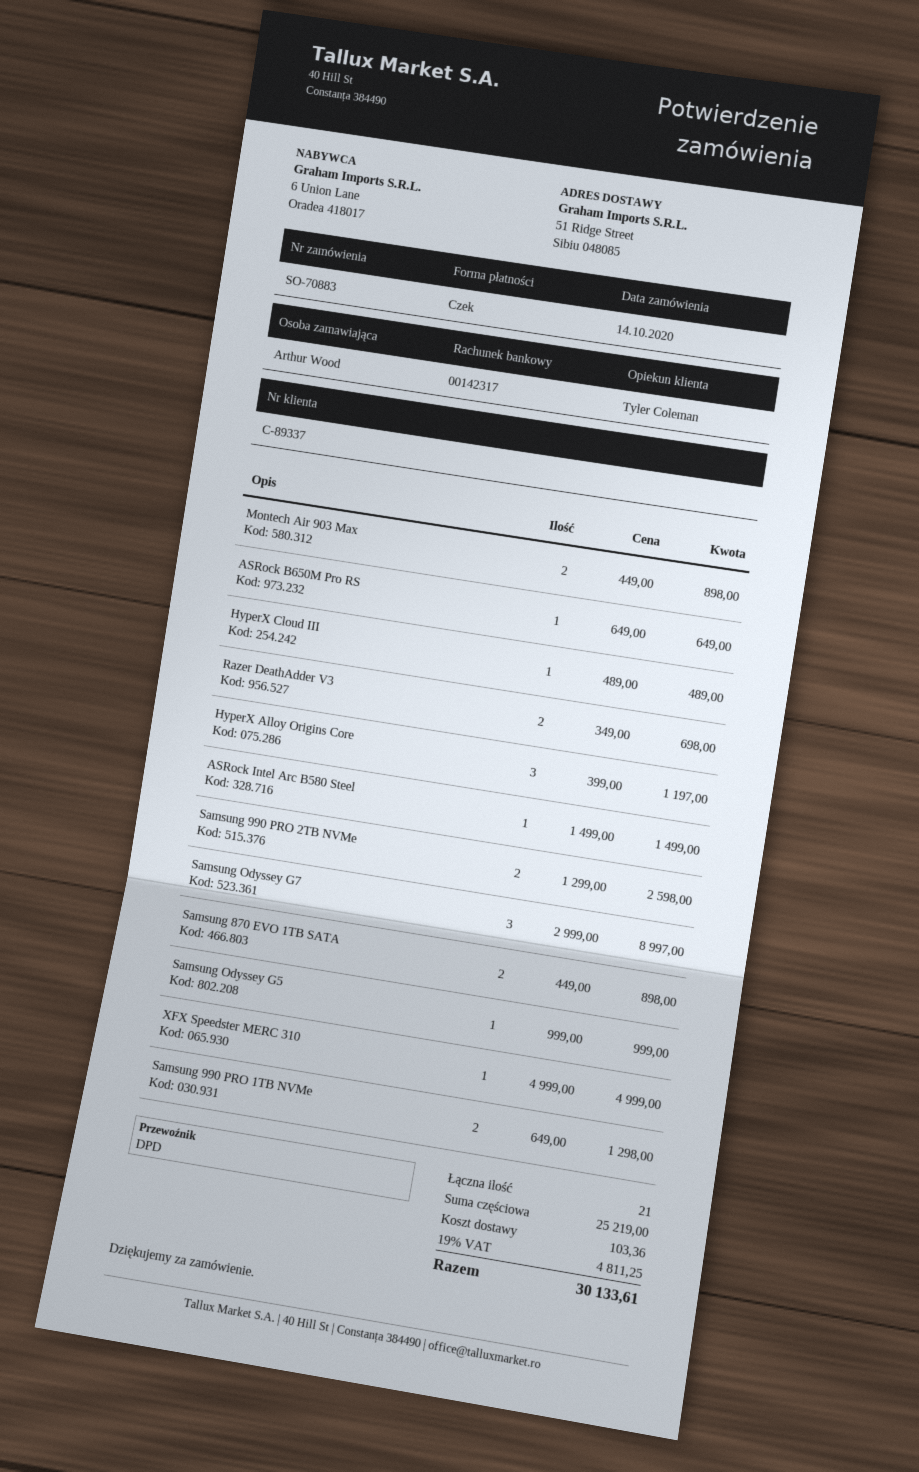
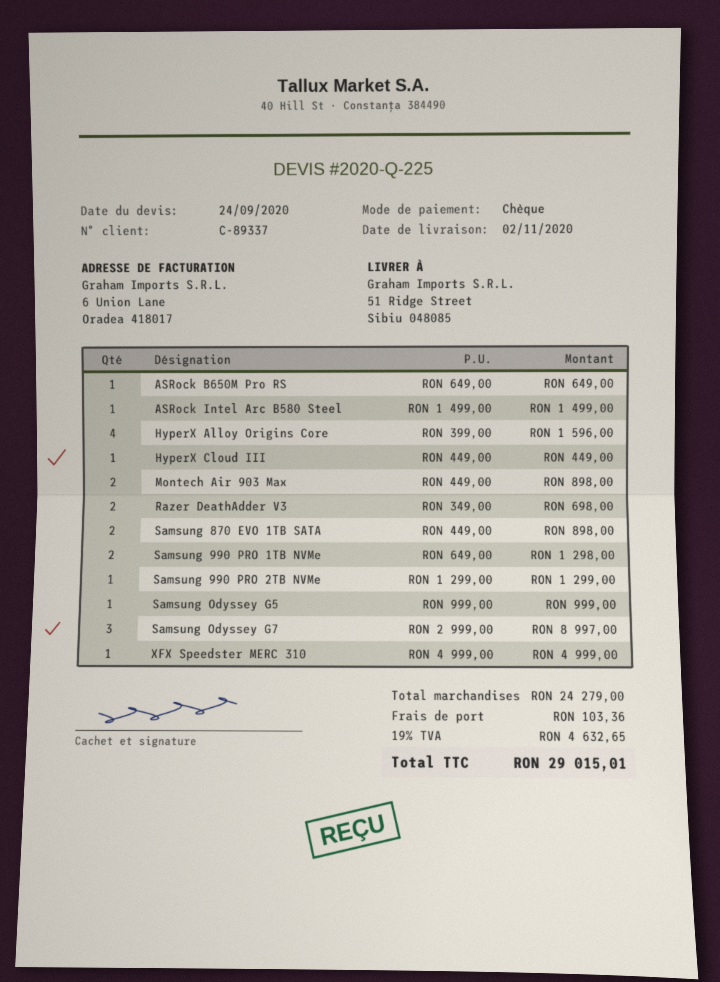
HyperX Cloud III: 1 x 489.00 = 489.00 -> 1 x 449.00 = 449.00
HyperX Alloy Origins Core: 3 x 399.00 = 1197.00 -> 4 x 399.00 = 1596.00
Samsung 990 PRO 2TB NVMe: 2 x 1299.00 = 2598.00 -> 1 x 1299.00 = 1299.00
subtotal: 25219.00 -> 24279.00
tax: 19% = 4811.25 -> 19% = 4632.65
total: 30133.61 -> 29015.01

